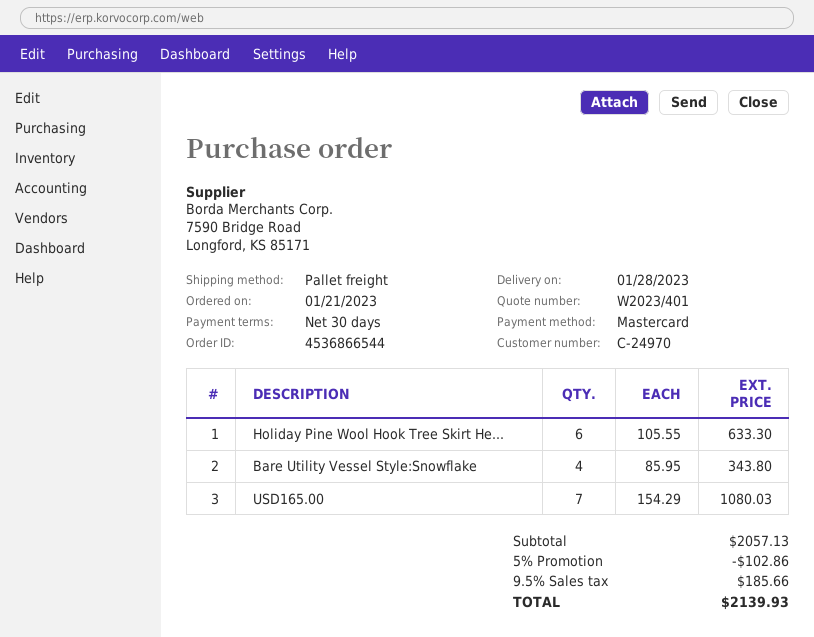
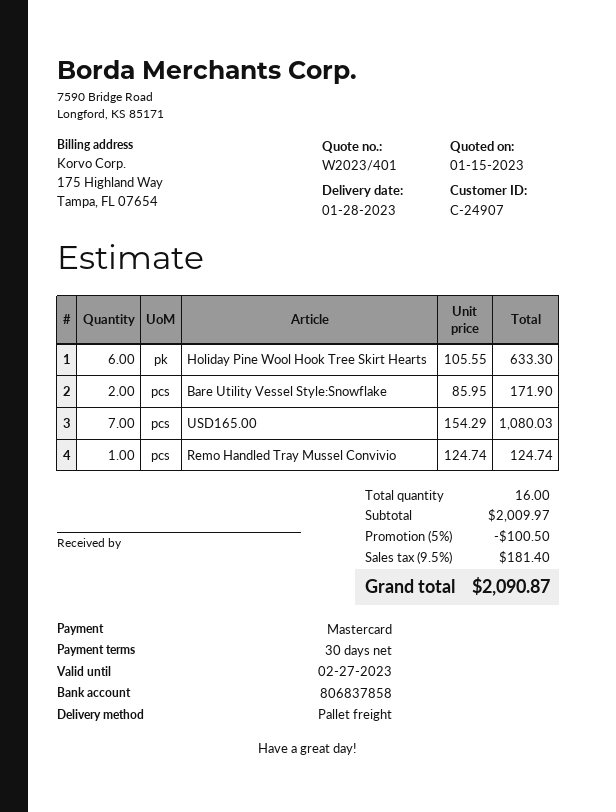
customer number: C-24970 -> C-24907
Bare Utility Vessel Style:Snowflake: 4 x 85.95 = 343.80 -> 2 x 85.95 = 171.90
Remo Handled Tray Mussel Convivio: none -> 1 x 124.74 = 124.74
subtotal: 2057.13 -> 2009.97
discount: 5% = 102.86 -> 5% = 100.50
tax: 9.5% = 185.66 -> 9.5% = 181.40
total: 2139.93 -> 2090.87

